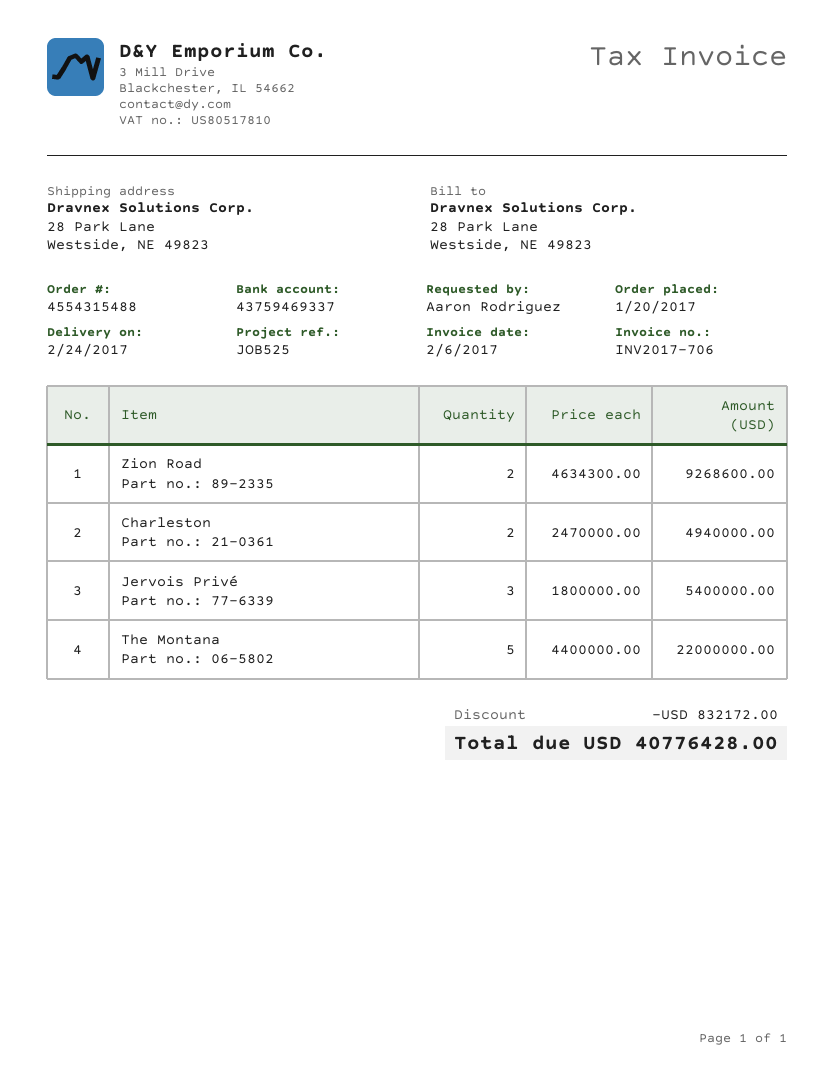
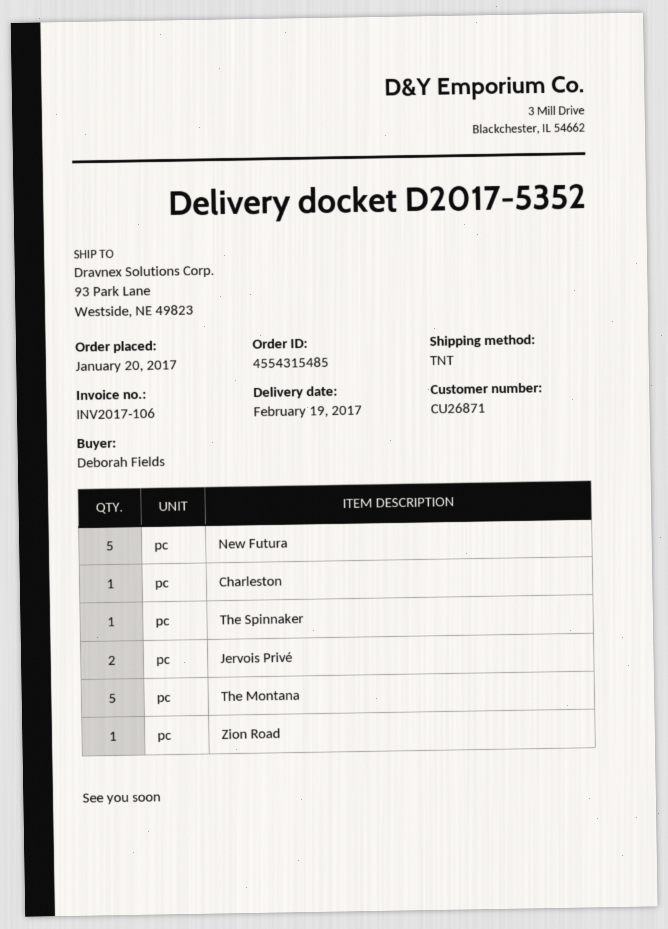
order number: 4554315488 -> 4554315485
delivery date: 2017-02-24 -> 2017-02-19
invoice number: INV2017-706 -> INV2017-106
ordered by: Aaron Rodriguez -> Deborah Fields
ship to: 28 Park Lane, Westside, NE 49823 -> 93 Park Lane, Westside, NE 49823
Zion Road: 2 -> 1
Charleston: 2 -> 1
Jervois Privé: 3 -> 2
New Futura: none -> 5
The Spinnaker: none -> 1

